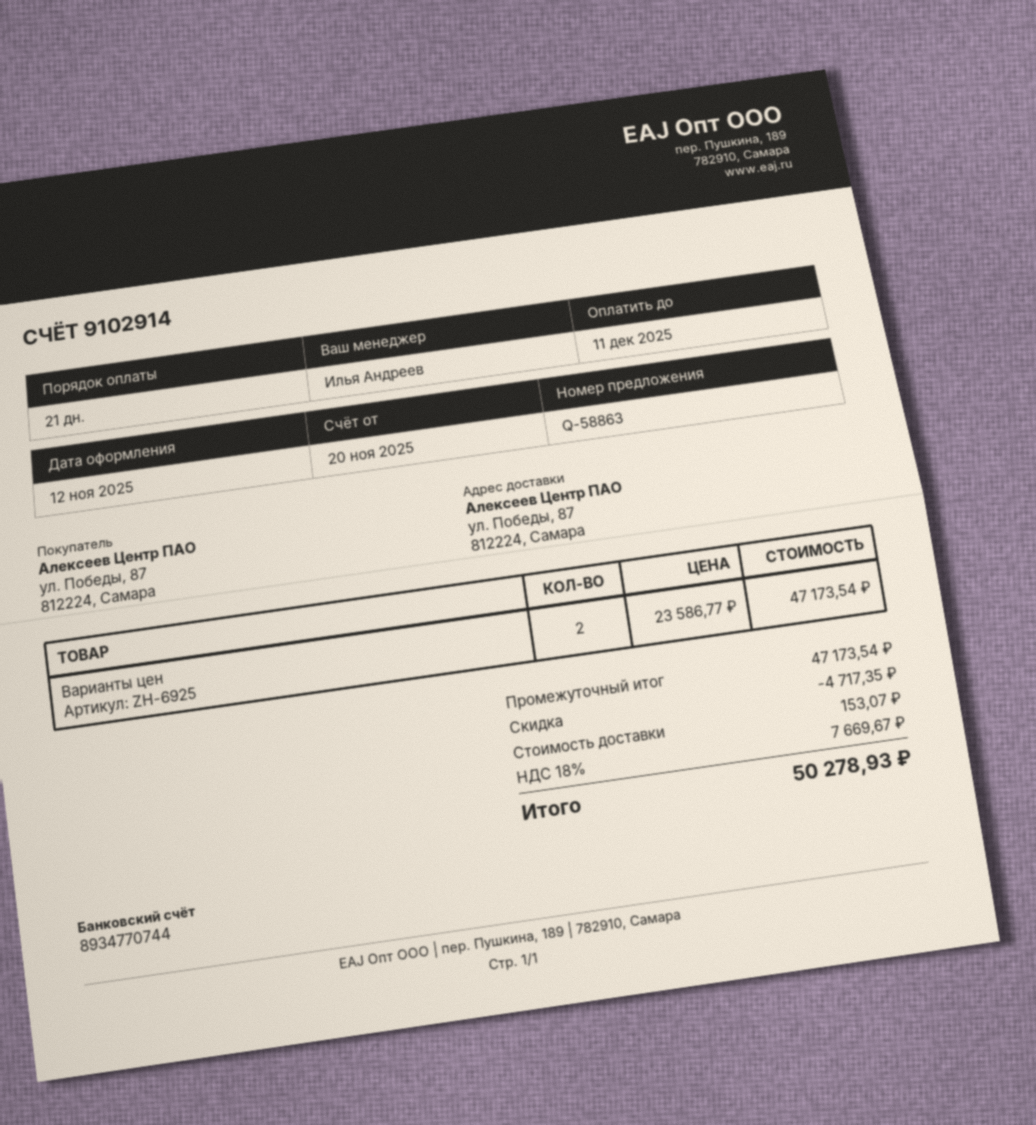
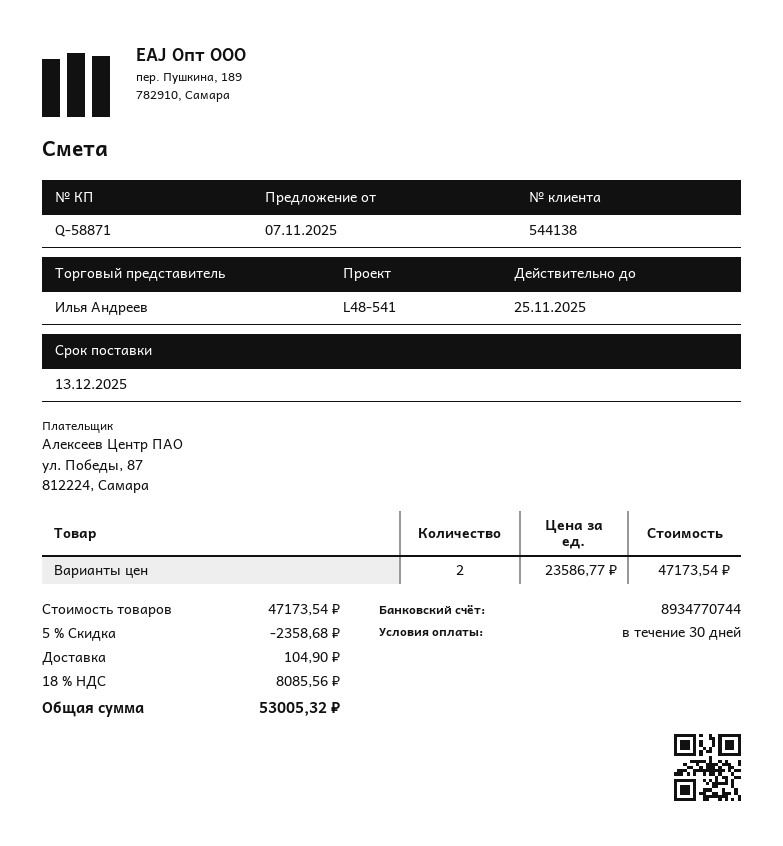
quote number: Q-58863 -> Q-58871
payment terms: 21 days -> 30 days
discount: 4717.35 -> 2358.68
shipping: 153.07 -> 104.90
tax: 18% = 7669.67 -> 18% = 8085.56
total: 50278.93 -> 53005.32

